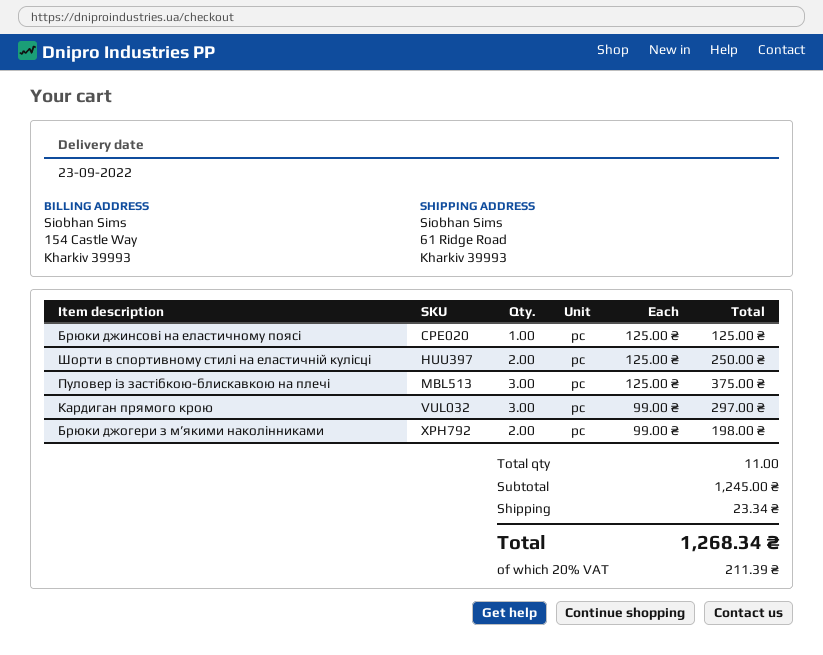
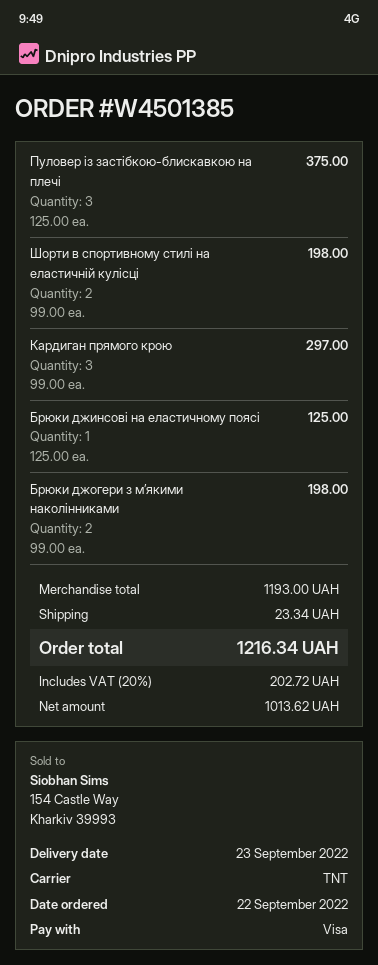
Шорти в спортивному стилі на еластичній кулісці: 2 x 125.00 = 250.00 -> 2 x 99.00 = 198.00
subtotal: 1245.00 -> 1193.00
tax: 20% = 211.39 -> 20% = 202.72
total: 1268.34 -> 1216.34

